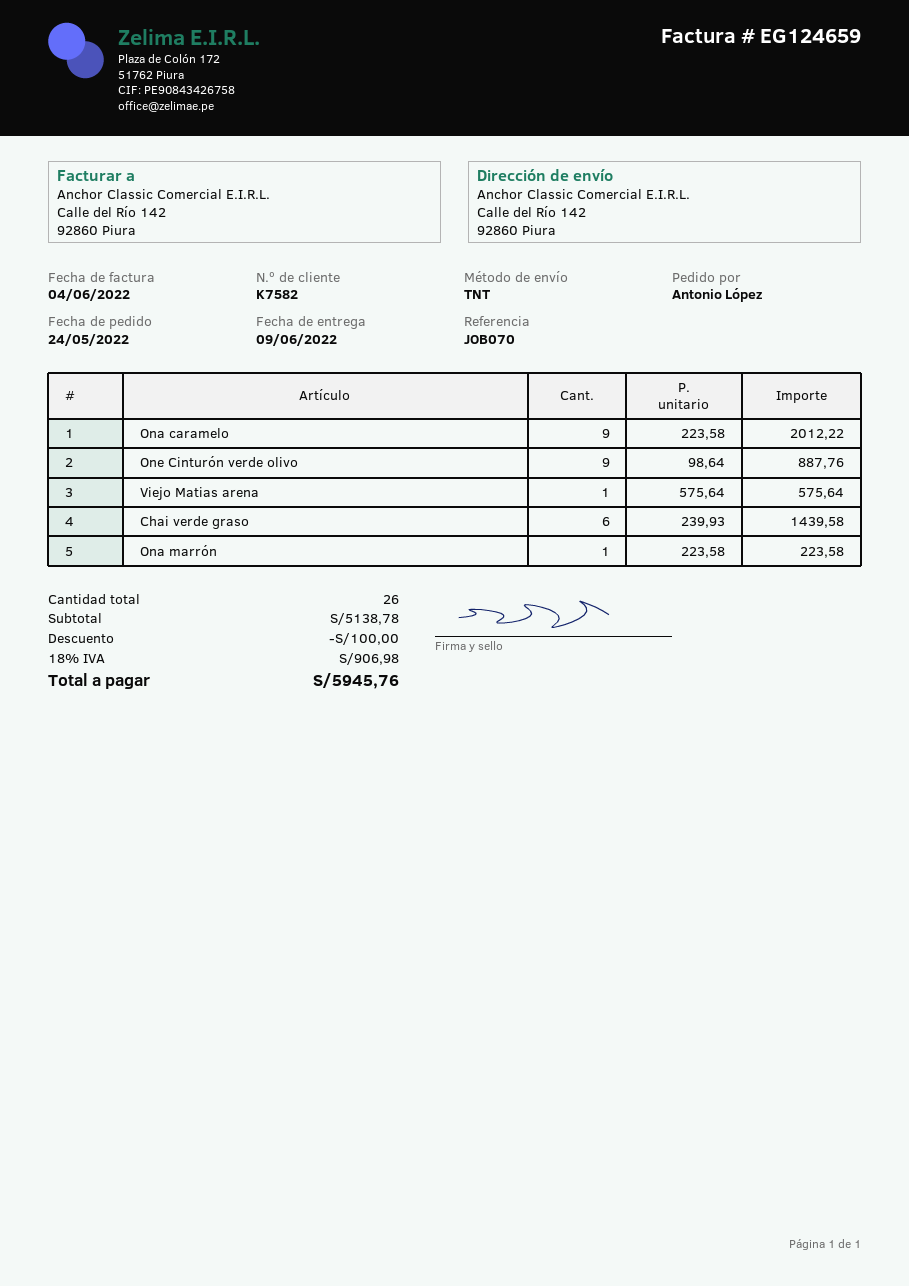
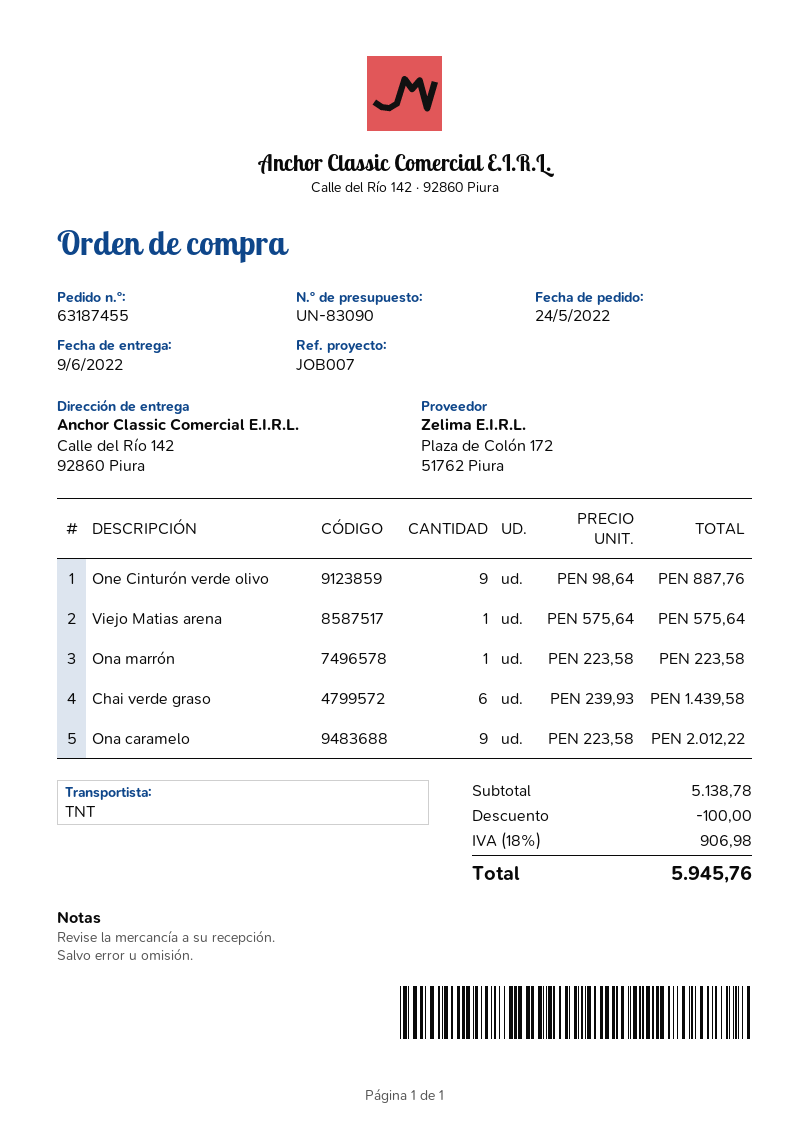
reference: JOB070 -> JOB007

